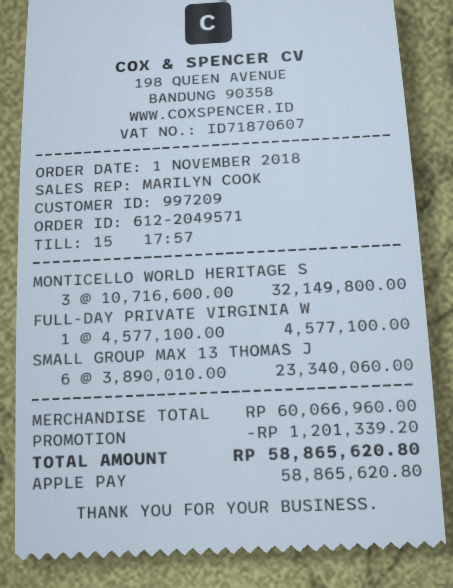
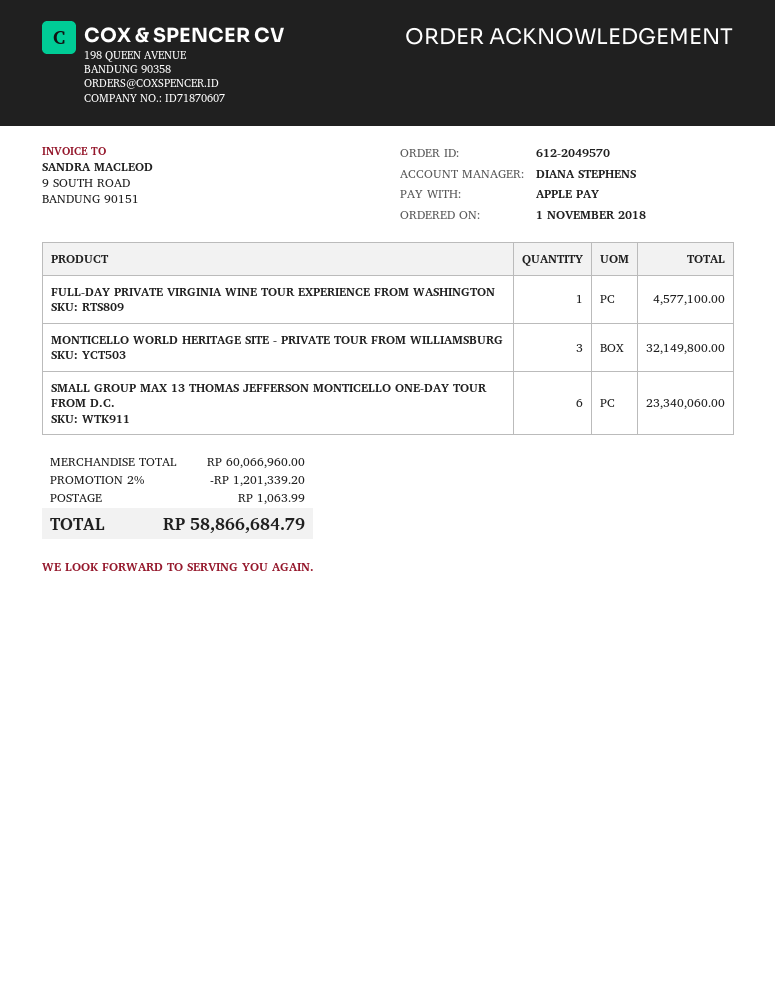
order number: 612-2049571 -> 612-2049570
sales rep: MARILYN COOK -> DIANA STEPHENS
shipping: none -> 1063.99
total: 58865620.80 -> 58866684.79

